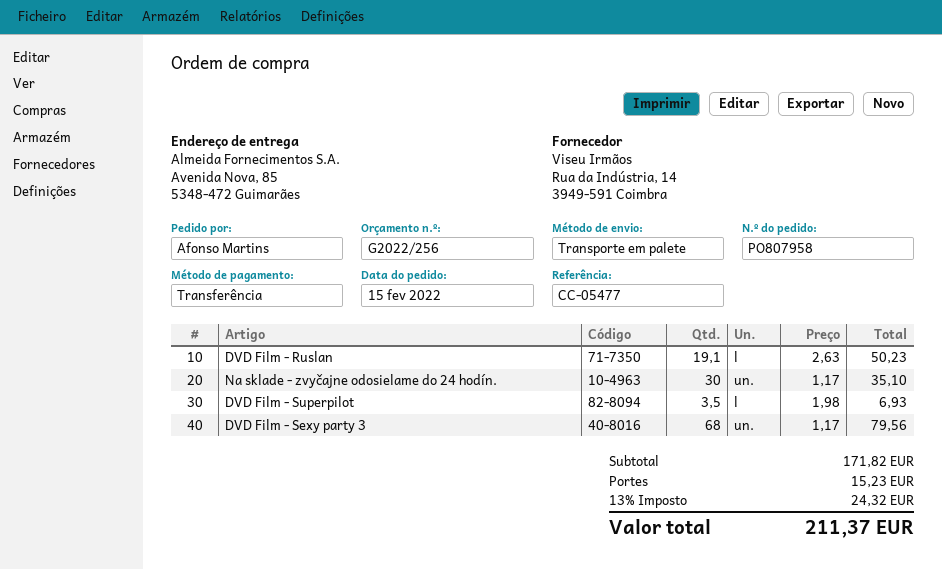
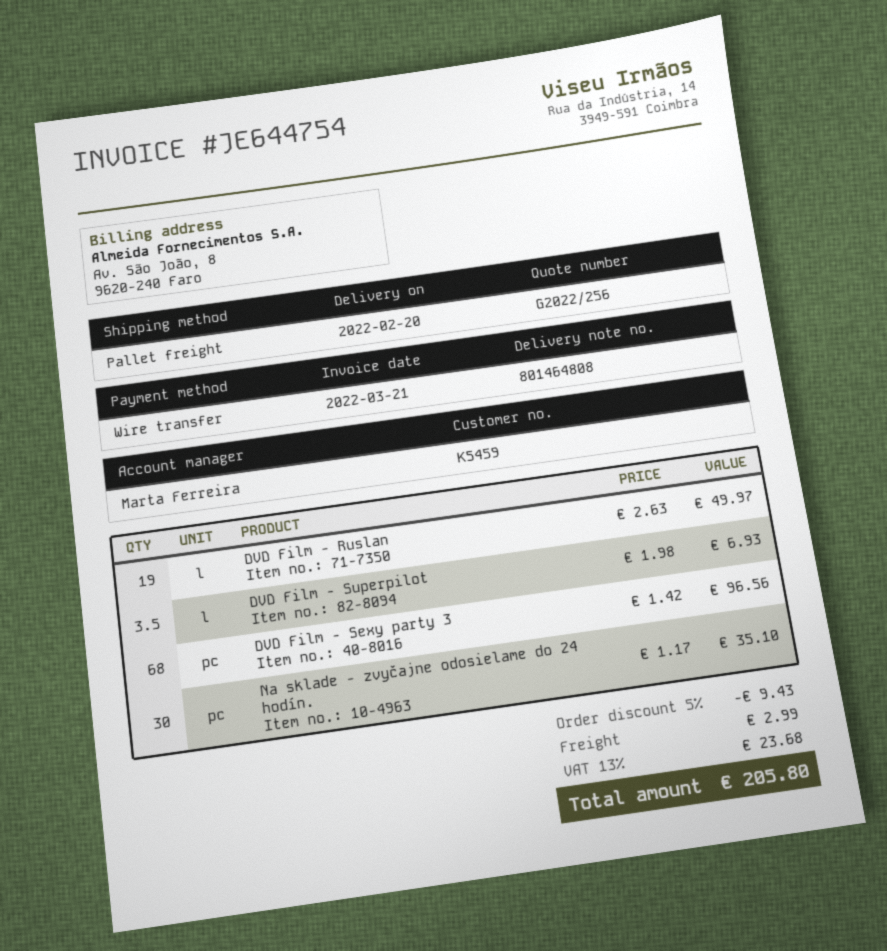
DVD Film - Ruslan: 19.1 x 2.63 = 50.23 -> 19 x 2.63 = 49.97
DVD Film - Sexy party 3: 68 x 1.17 = 79.56 -> 68 x 1.42 = 96.56
discount: none -> 5% = 9.43
shipping: 15.23 -> 2.99
tax: 13% = 24.32 -> 13% = 23.68
total: 211.37 -> 205.80

